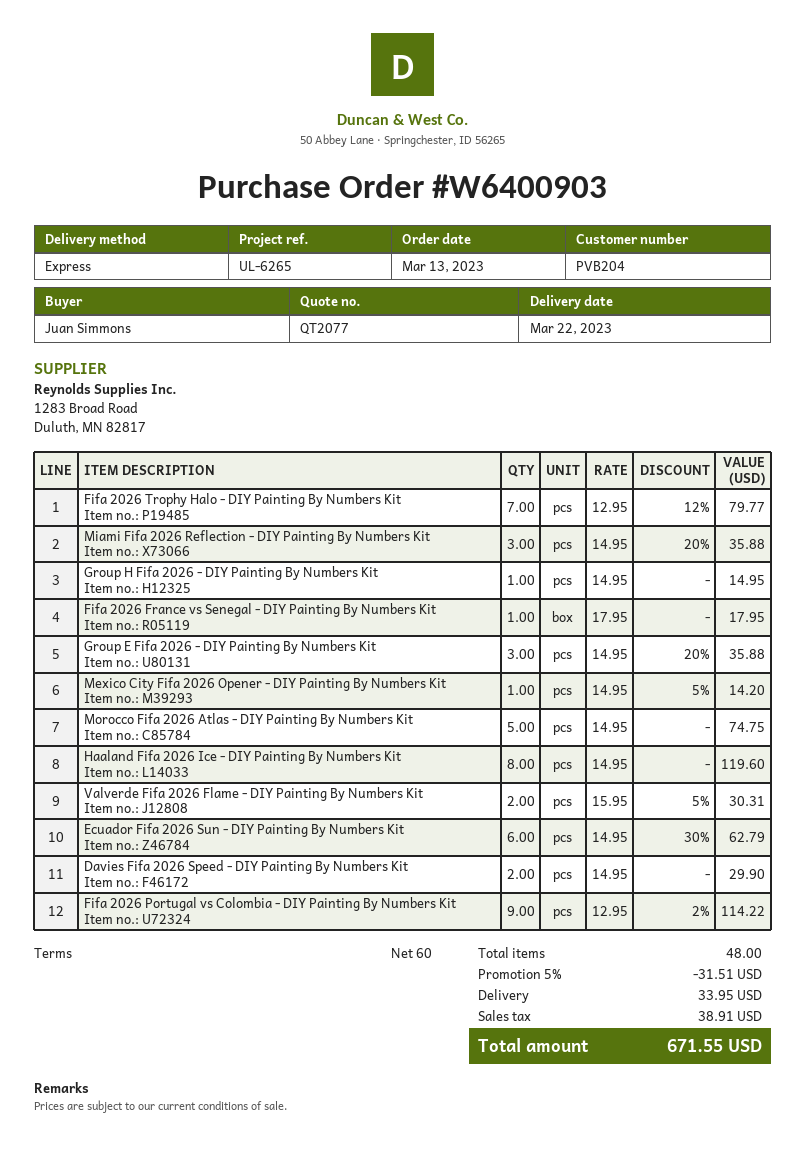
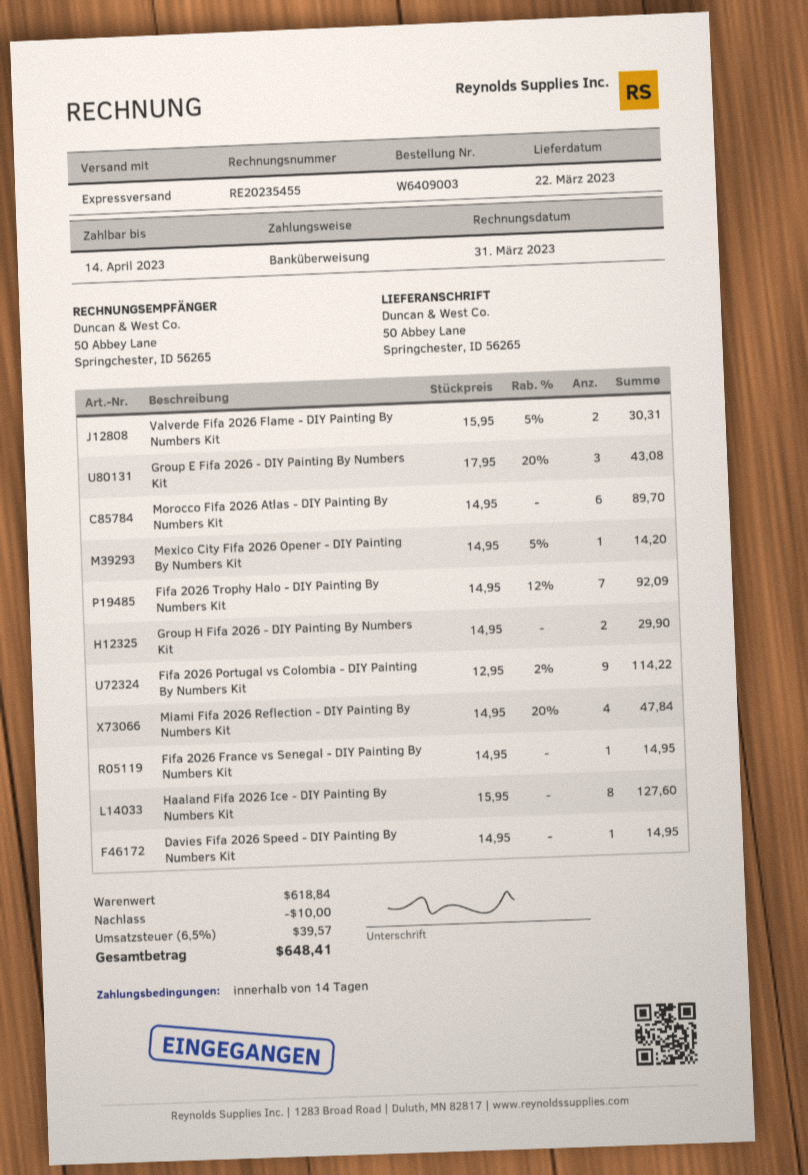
order number: W6400903 -> W6409003
payment terms: 60 days -> 14 days
Fifa 2026 Trophy Halo - DIY Painting By Numbers Kit: 7 x 12.95 - 12% = 79.77 -> 7 x 14.95 - 12% = 92.09
Miami Fifa 2026 Reflection - DIY Painting By Numbers Kit: 3 x 14.95 - 20% = 35.88 -> 4 x 14.95 - 20% = 47.84
Group H Fifa 2026 - DIY Painting By Numbers Kit: 1 x 14.95 = 14.95 -> 2 x 14.95 = 29.90
Fifa 2026 France vs Senegal - DIY Painting By Numbers Kit: 1 x 17.95 = 17.95 -> 1 x 14.95 = 14.95
Group E Fifa 2026 - DIY Painting By Numbers Kit: 3 x 14.95 - 20% = 35.88 -> 3 x 17.95 - 20% = 43.08
Morocco Fifa 2026 Atlas - DIY Painting By Numbers Kit: 5 x 14.95 = 74.75 -> 6 x 14.95 = 89.70
Haaland Fifa 2026 Ice - DIY Painting By Numbers Kit: 8 x 14.95 = 119.60 -> 8 x 15.95 = 127.60
Ecuador Fifa 2026 Sun - DIY Painting By Numbers Kit: 6 x 14.95 - 30% = 62.79 -> none
Davies Fifa 2026 Speed - DIY Painting By Numbers Kit: 2 x 14.95 = 29.90 -> 1 x 14.95 = 14.95
discount: 31.51 -> 10.00
shipping: 33.95 -> none
tax: 38.91 -> 39.57
total: 671.55 -> 648.41

